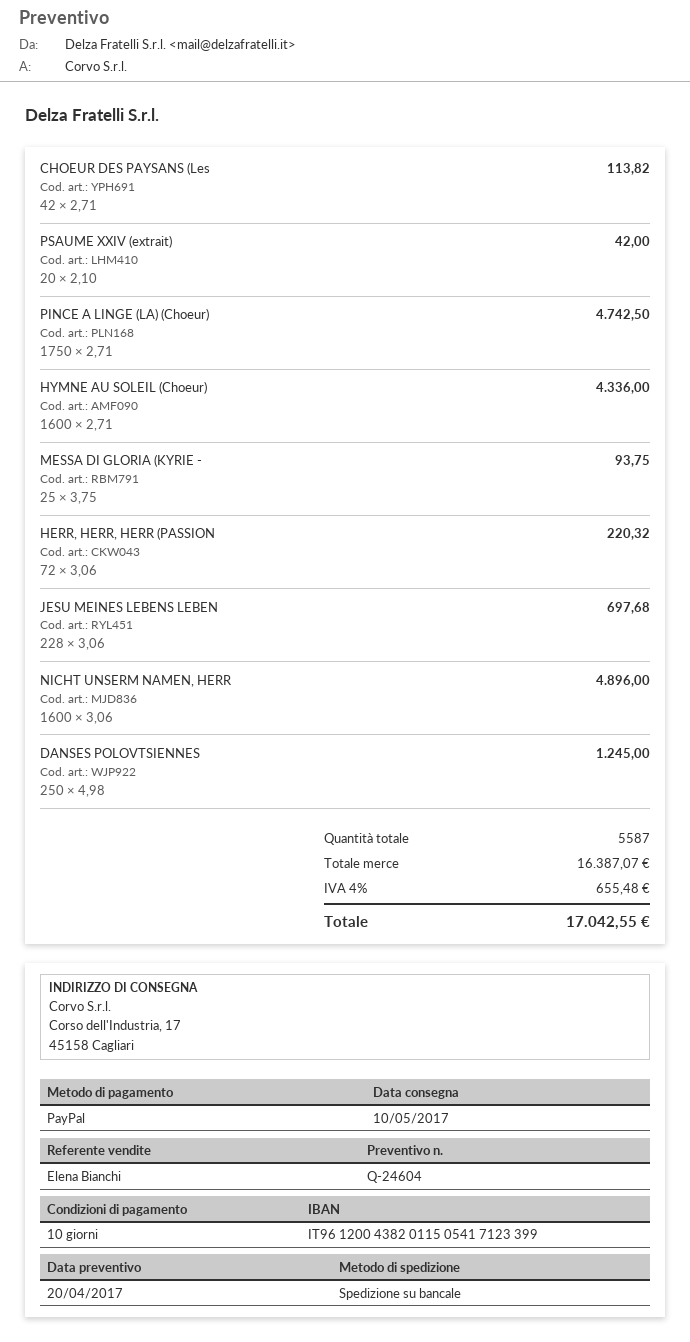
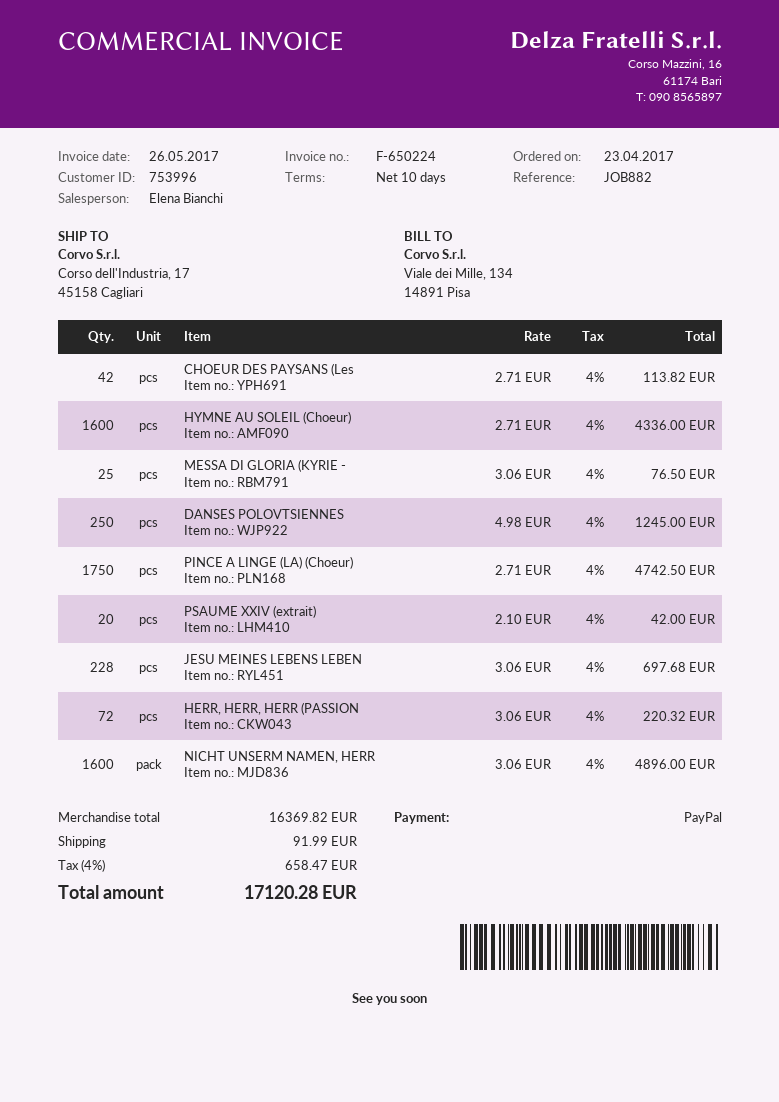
MESSA DI GLORIA (KYRIE -: 25 x 3.75 = 93.75 -> 25 x 3.06 = 76.50
subtotal: 16387.07 -> 16369.82
shipping: none -> 91.99
tax: 4% = 655.48 -> 4% = 658.47
total: 17042.55 -> 17120.28

